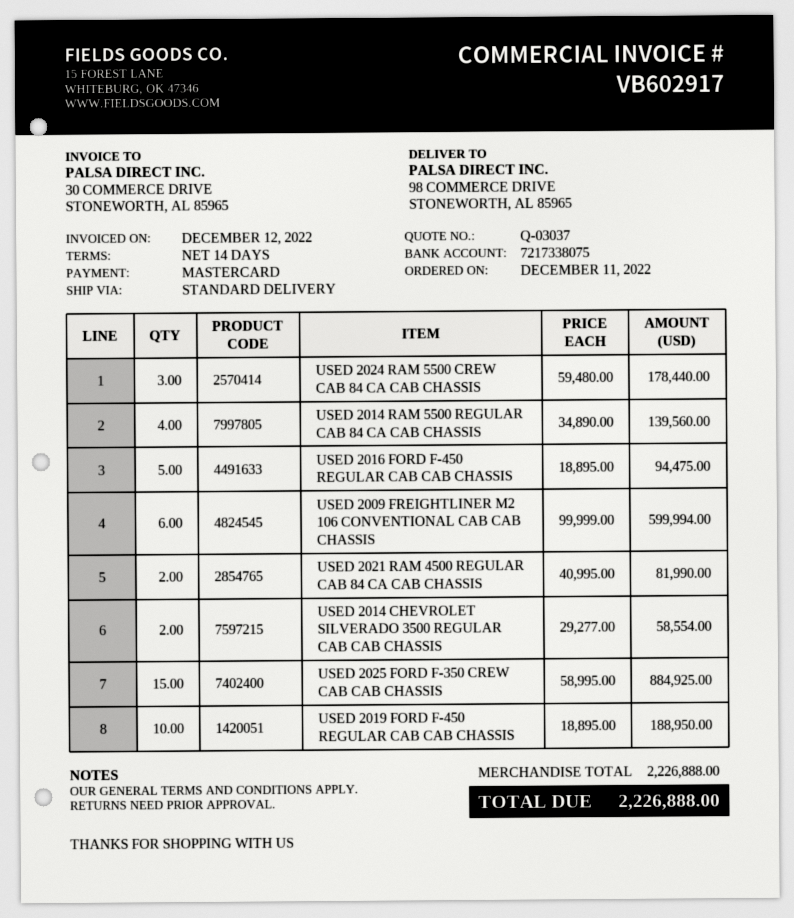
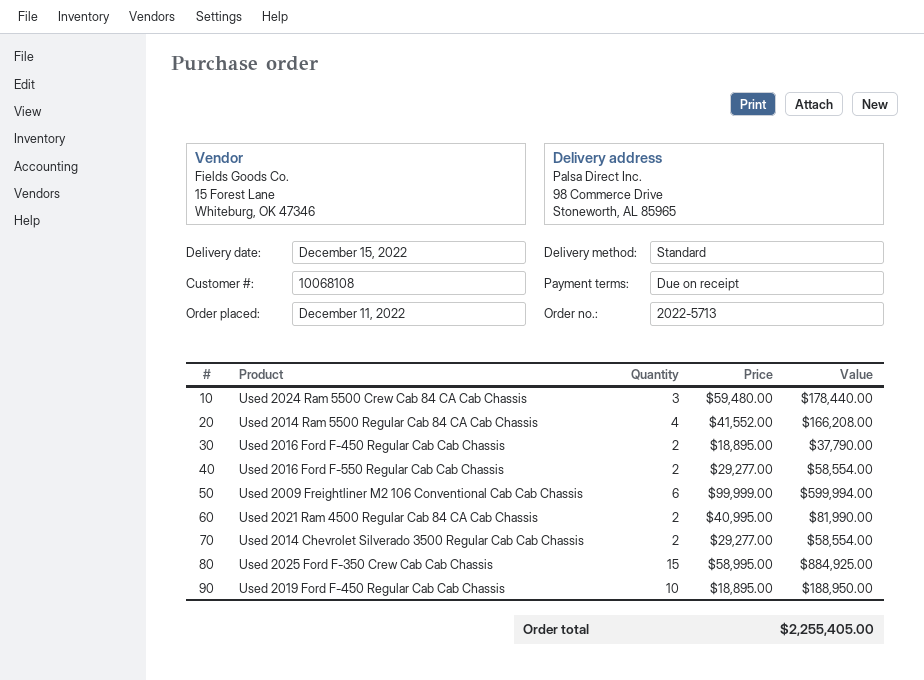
payment terms: 14 days -> on receipt
USED 2014 RAM 5500 REGULAR CAB 84 CA CAB CHASSIS: 4 x 34890.00 = 139560.00 -> 4 x 41552.00 = 166208.00
USED 2016 FORD F-450 REGULAR CAB CAB CHASSIS: 5 x 18895.00 = 94475.00 -> 2 x 18895.00 = 37790.00
Used 2016 Ford F-550 Regular Cab Cab Chassis: none -> 2 x 29277.00 = 58554.00
total: 2226888.00 -> 2255405.00

